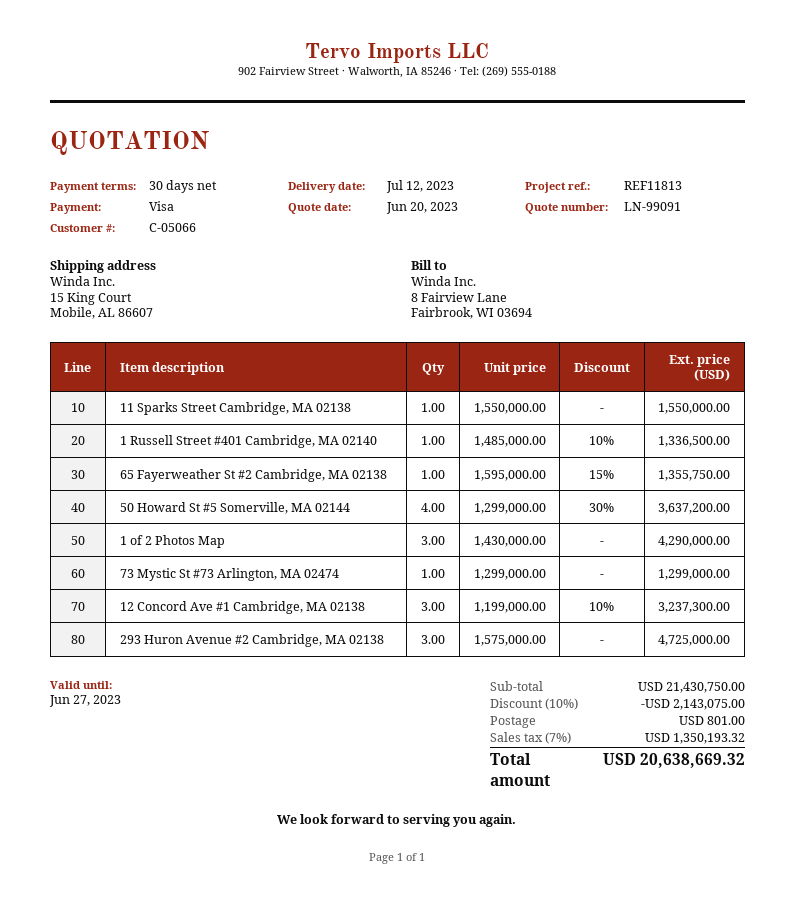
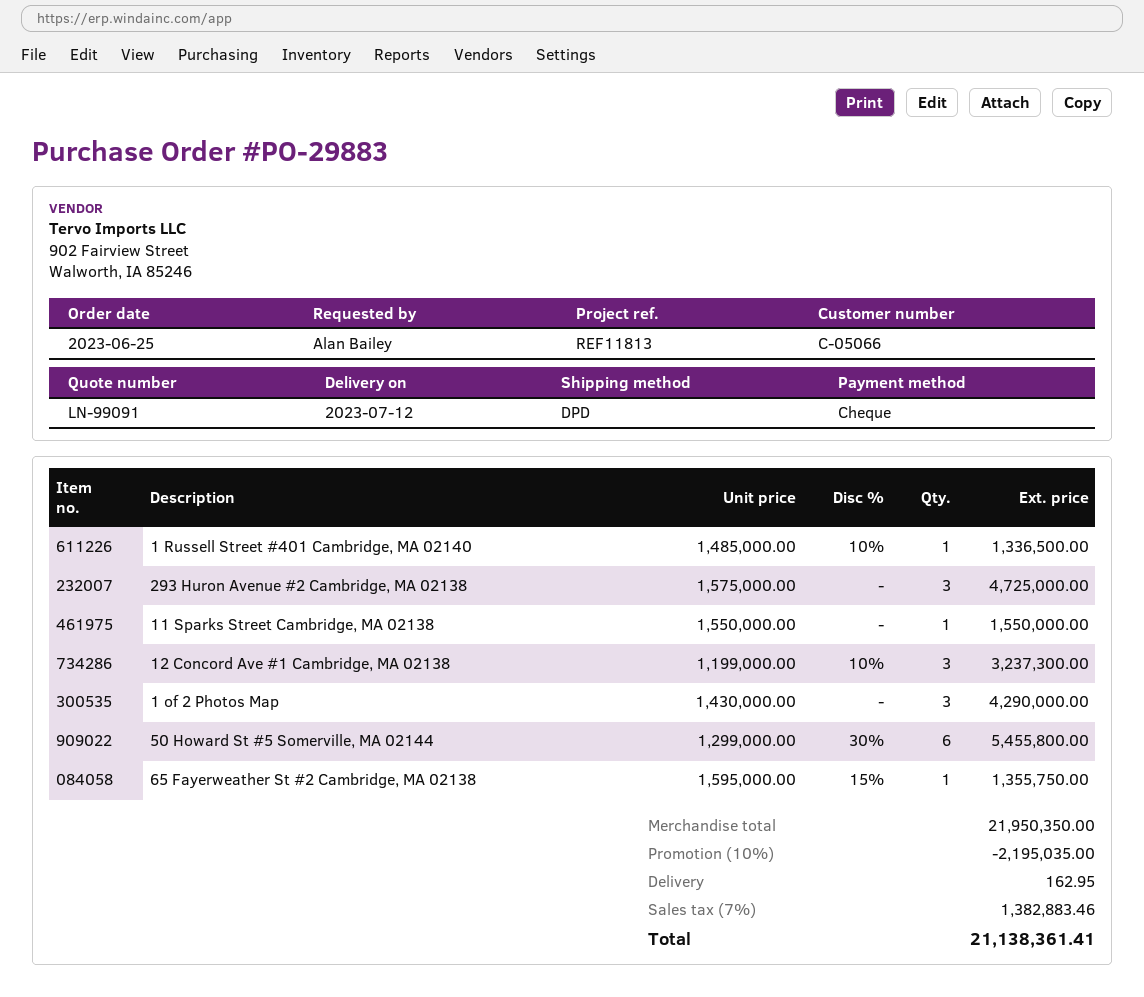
payment method: Visa -> cheque
50 Howard St #5 Somerville, MA 02144: 4 x 1299000.00 - 30% = 3637200.00 -> 6 x 1299000.00 - 30% = 5455800.00
73 Mystic St #73 Arlington, MA 02474: 1 x 1299000.00 = 1299000.00 -> none
subtotal: 21430750.00 -> 21950350.00
discount: 10% = 2143075.00 -> 10% = 2195035.00
shipping: 801.00 -> 162.95
tax: 7% = 1350193.32 -> 7% = 1382883.46
total: 20638669.32 -> 21138361.41

